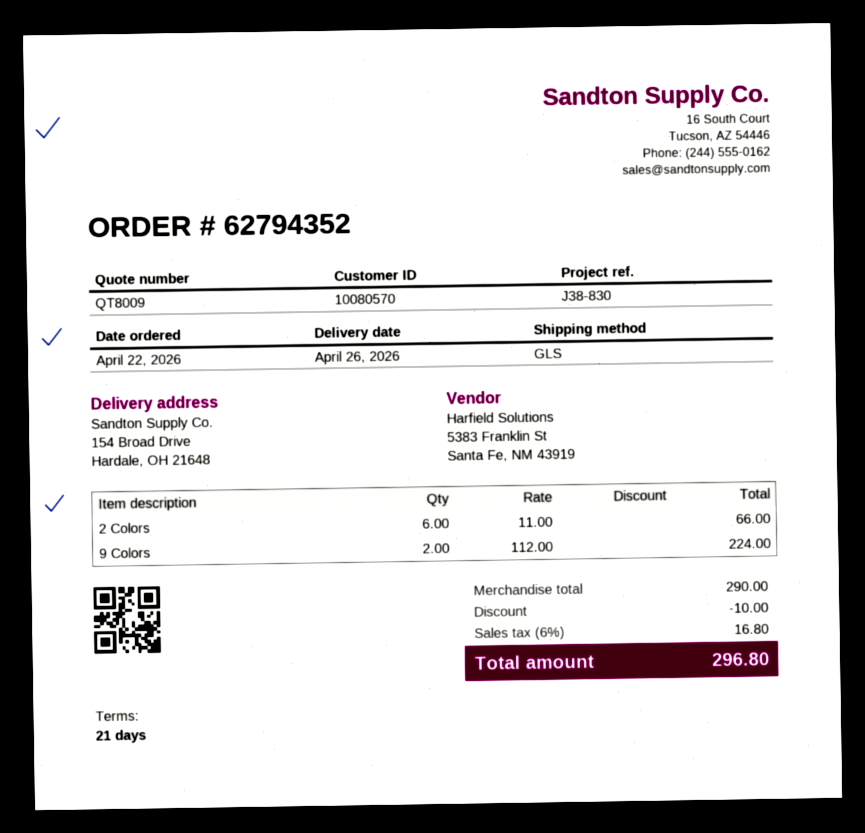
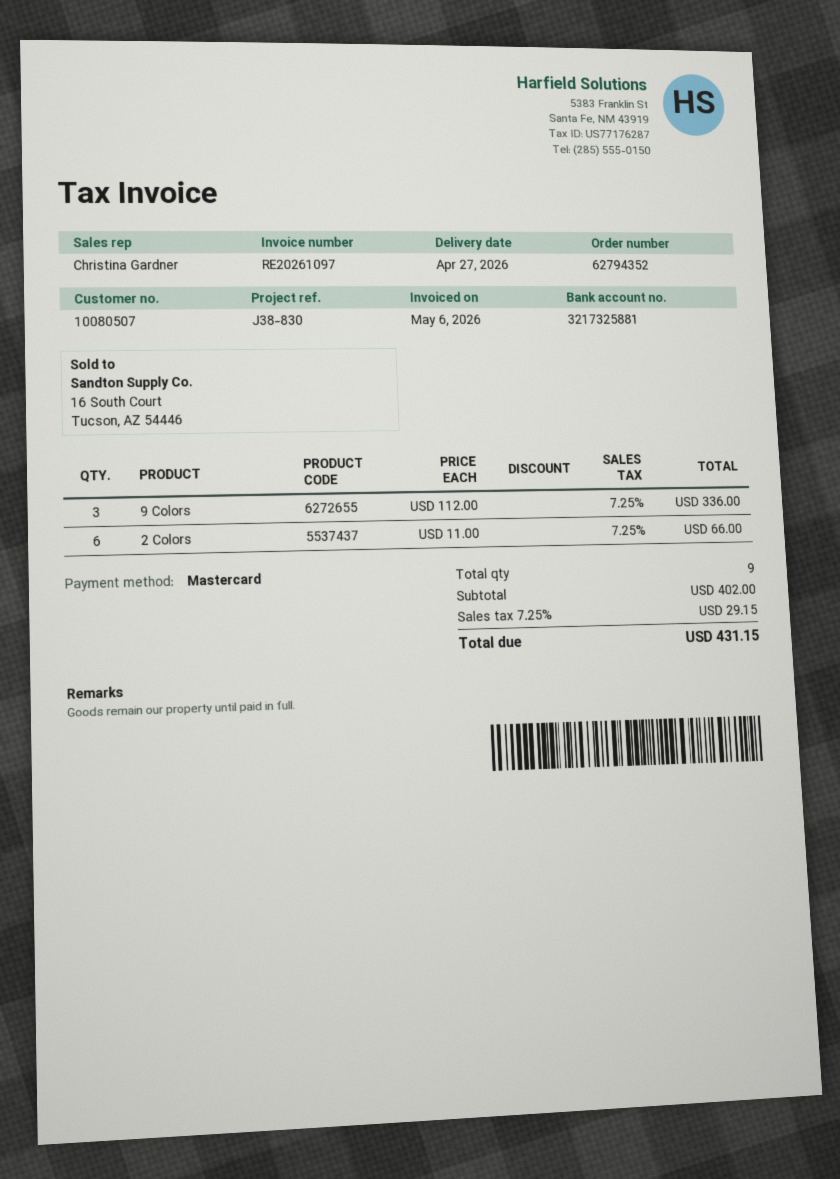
delivery date: 2026-04-26 -> 2026-04-27
customer number: 10080570 -> 10080507
9 Colors: 2 x 112.00 = 224.00 -> 3 x 112.00 = 336.00
subtotal: 290.00 -> 402.00
discount: 10.00 -> none
tax: 6% = 16.80 -> 7.25% = 29.15
total: 296.80 -> 431.15

